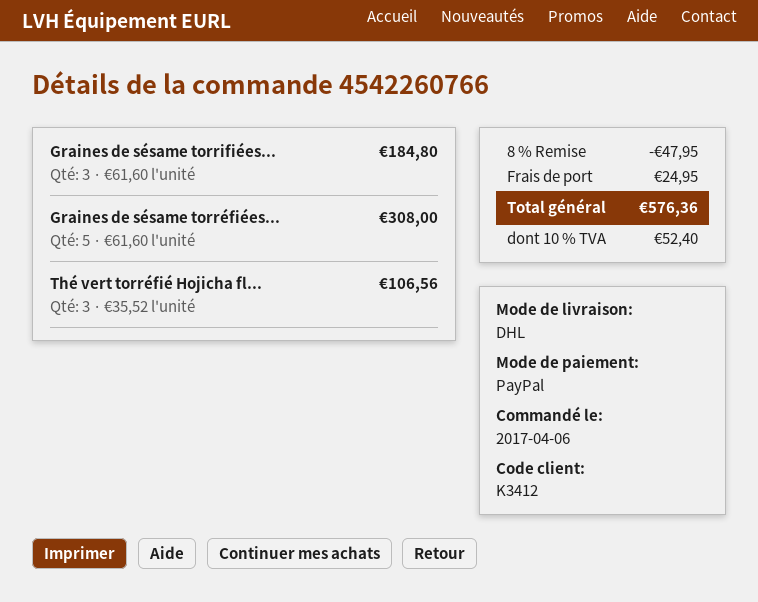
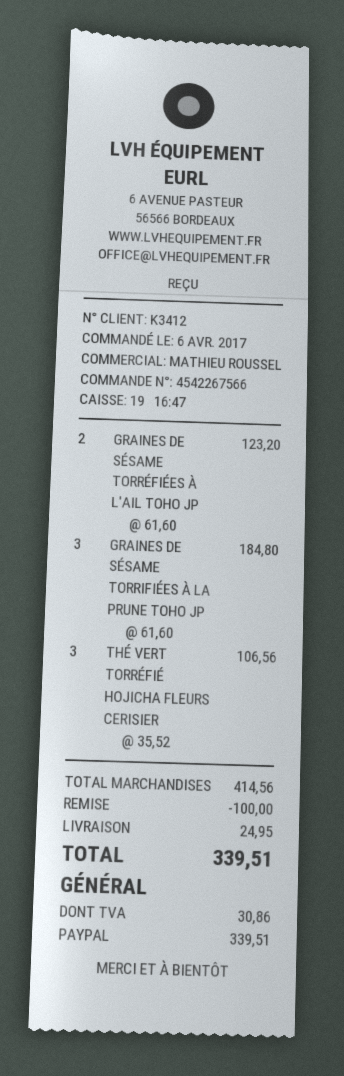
order number: 4542260766 -> 4542267566
Graines de sésame torréfiées...: 5 x 61.60 = 308.00 -> 2 x 61.60 = 123.20
discount: 47.95 -> 100.00
tax: 52.40 -> 30.86
total: 576.36 -> 339.51

